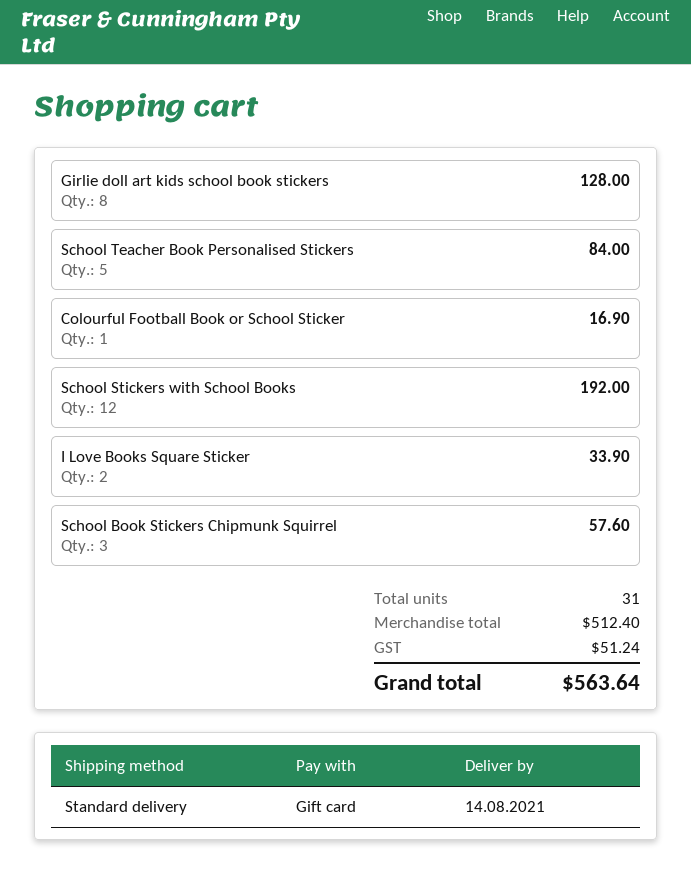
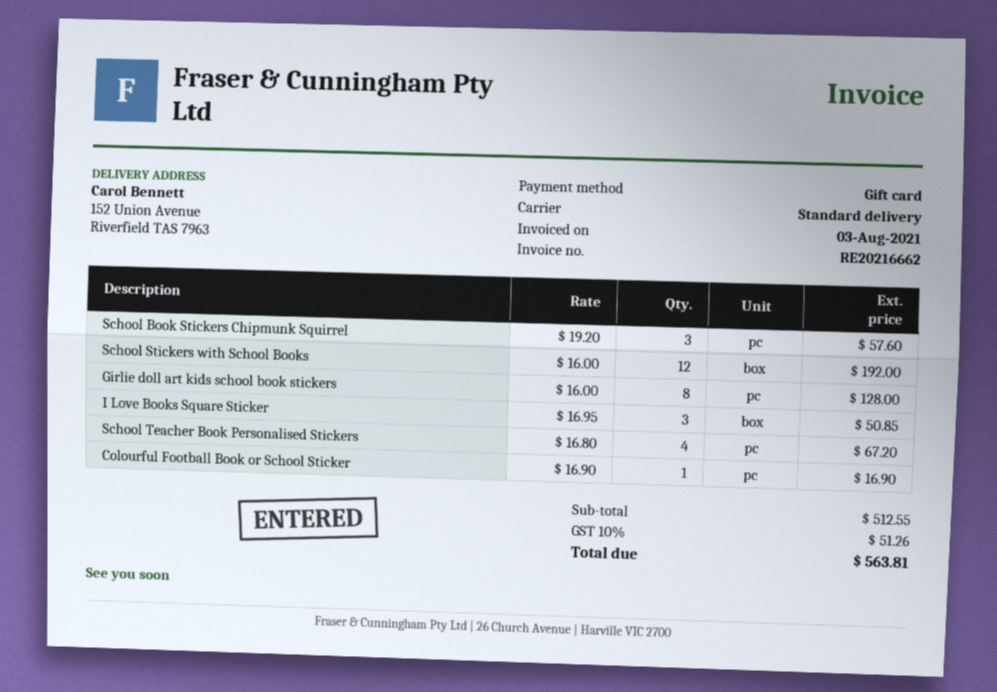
School Teacher Book Personalised Stickers: 5 for 84.00 -> 4 for 67.20
I Love Books Square Sticker: 2 for 33.90 -> 3 for 50.85
subtotal: 512.40 -> 512.55
tax: 51.24 -> 51.26
total: 563.64 -> 563.81

